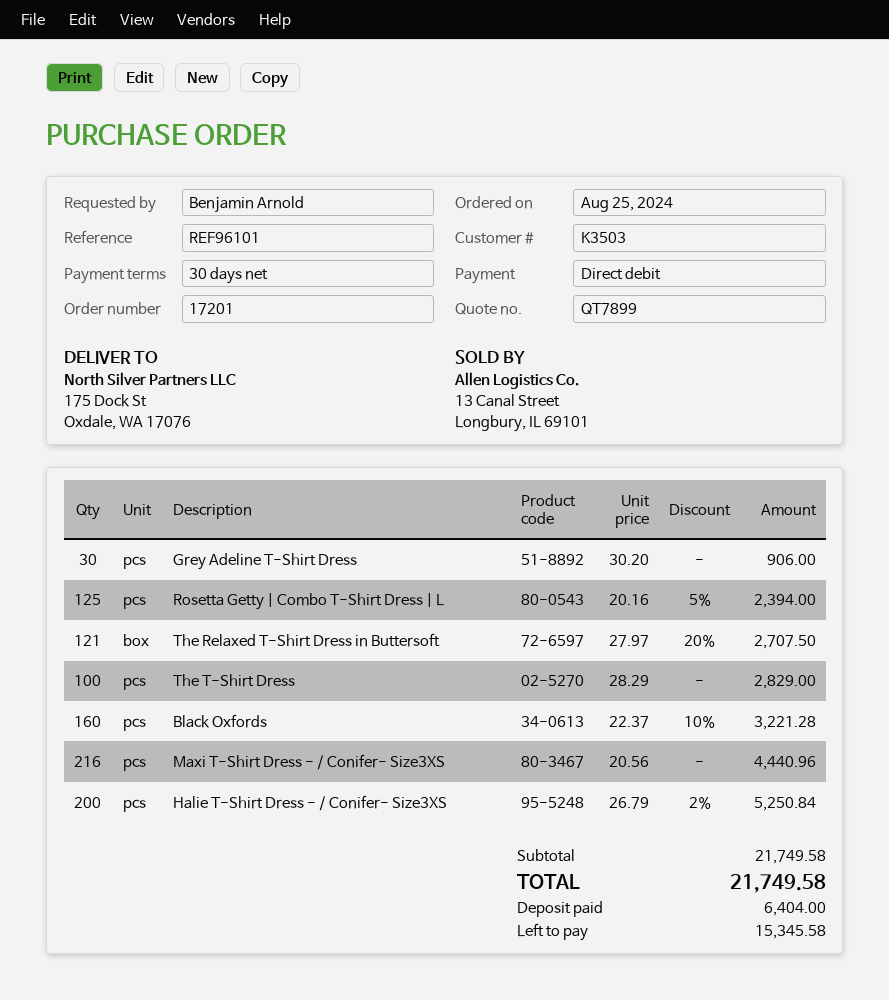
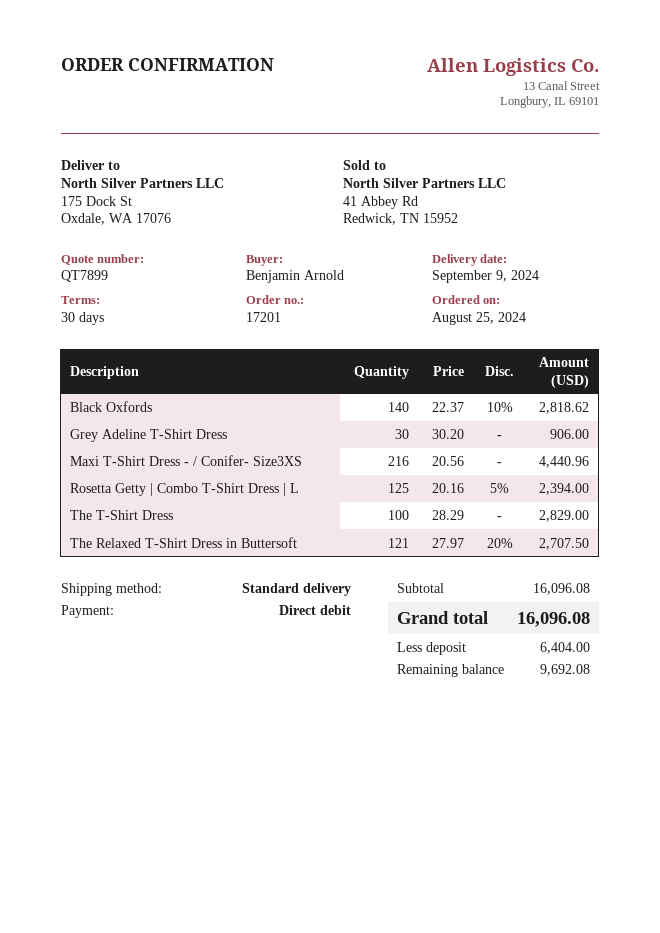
Black Oxfords: 160 x 22.37 - 10% = 3221.28 -> 140 x 22.37 - 10% = 2818.62
Halie T-Shirt Dress - / Conifer- Size3XS: 200 x 26.79 - 2% = 5250.84 -> none
subtotal: 21749.58 -> 16096.08
total: 21749.58 -> 16096.08
balance: 15345.58 -> 9692.08

